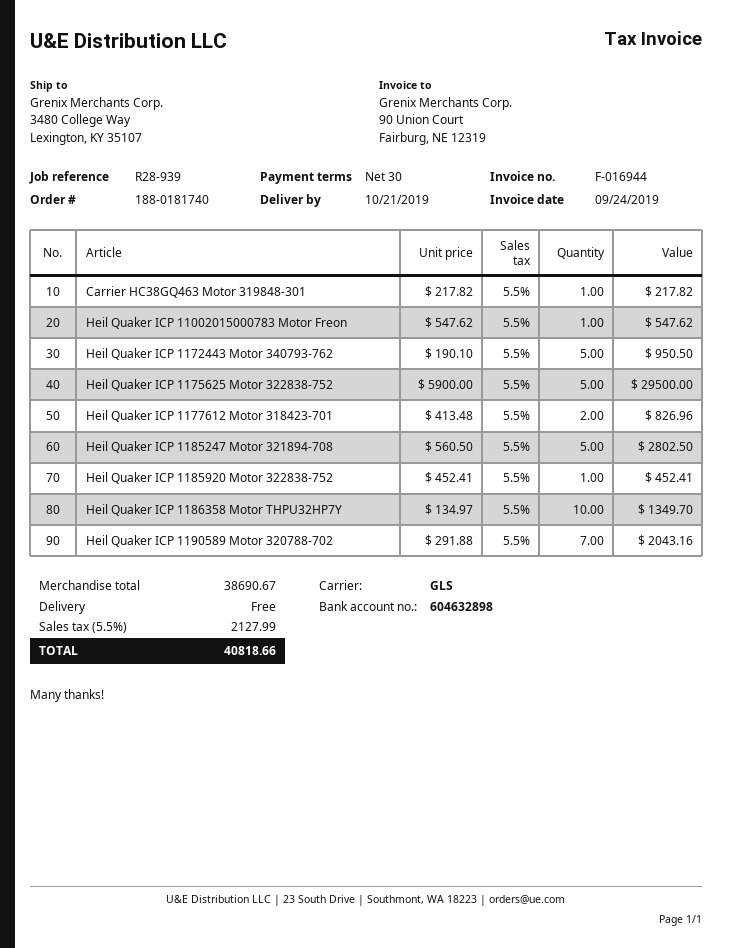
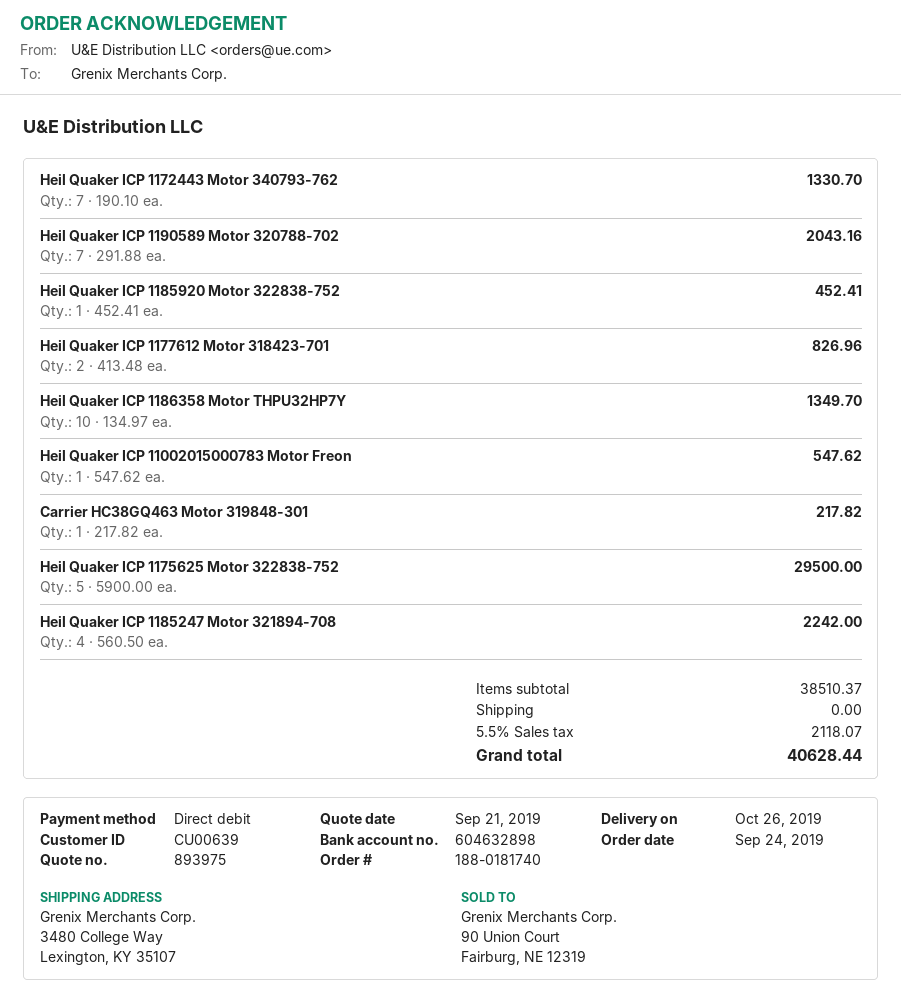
delivery date: 2019-10-21 -> 2019-10-26
Heil Quaker ICP 1172443 Motor 340793-762: 5 x 190.10 = 950.50 -> 7 x 190.10 = 1330.70
Heil Quaker ICP 1185247 Motor 321894-708: 5 x 560.50 = 2802.50 -> 4 x 560.50 = 2242.00
subtotal: 38690.67 -> 38510.37
tax: 5.5% = 2127.99 -> 5.5% = 2118.07
total: 40818.66 -> 40628.44

